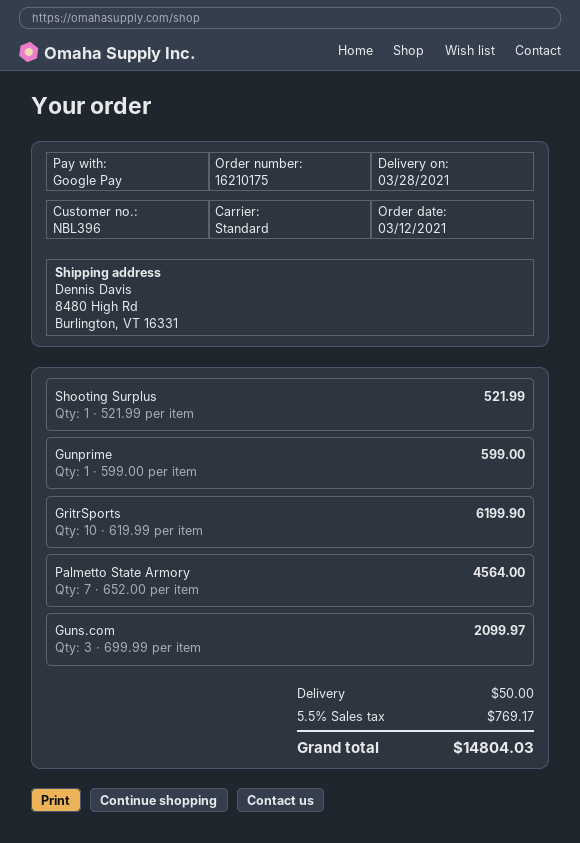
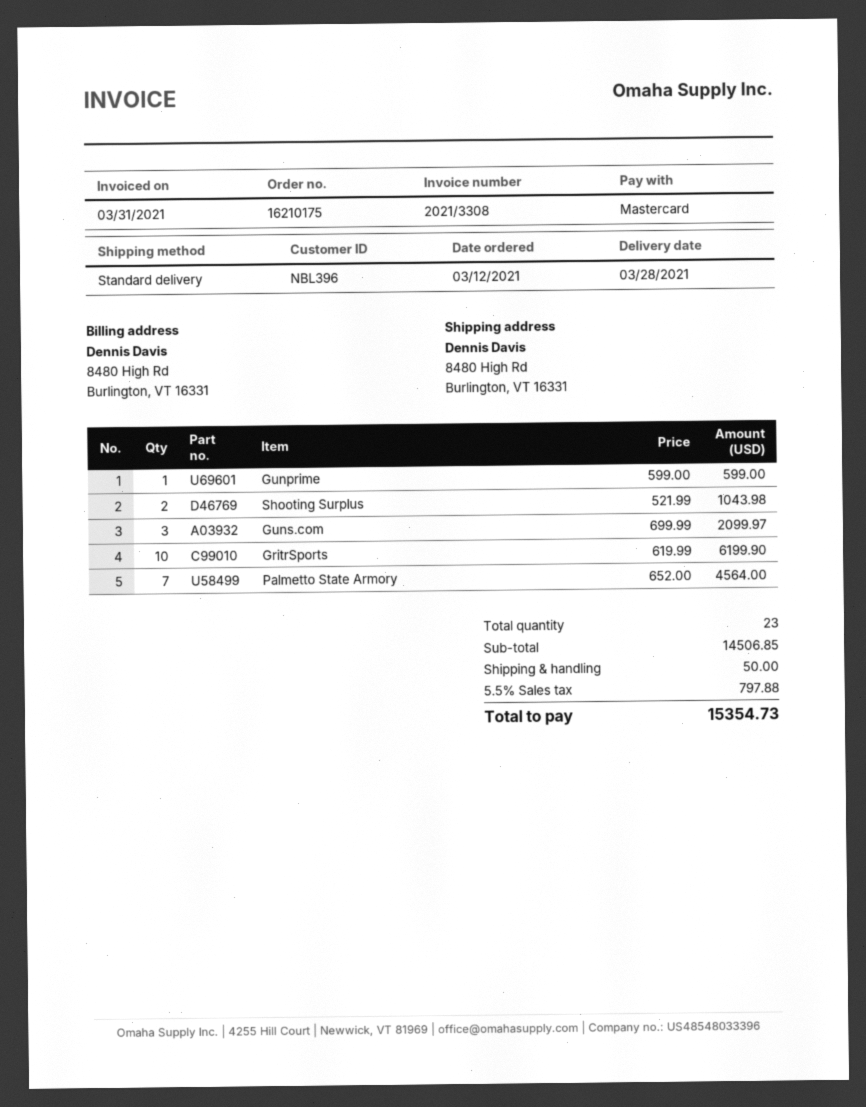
payment method: Google Pay -> Mastercard
Shooting Surplus: 1 x 521.99 = 521.99 -> 2 x 521.99 = 1043.98
tax: 5.5% = 769.17 -> 5.5% = 797.88
total: 14804.03 -> 15354.73

